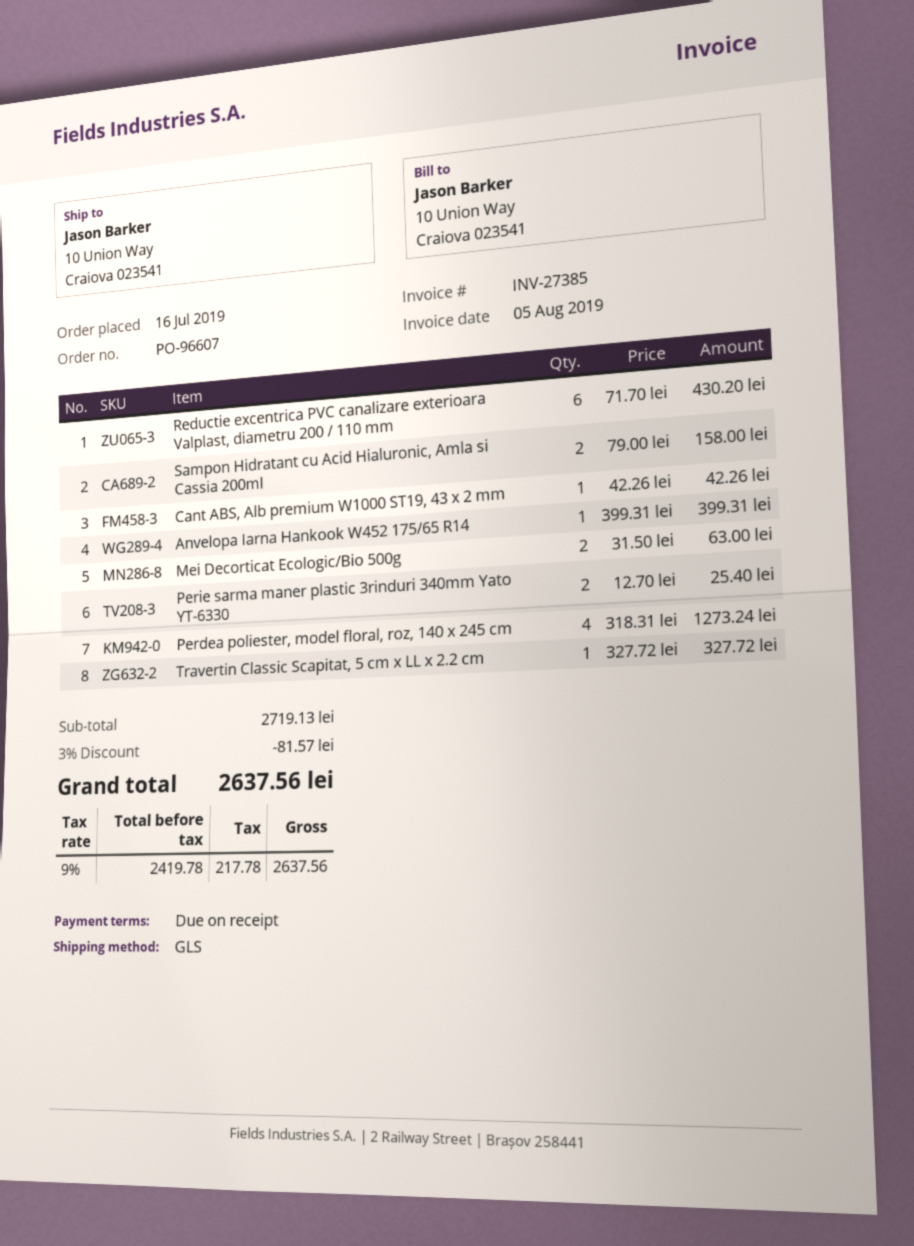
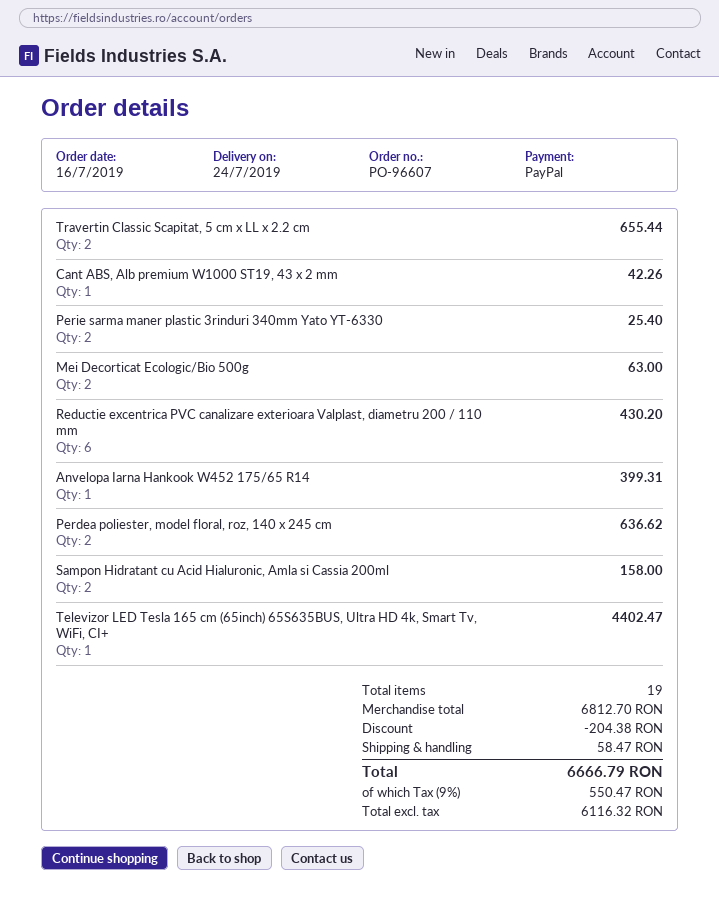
Perdea poliester, model floral, roz, 140 x 245 cm: 4 for 1273.24 -> 2 for 636.62
Travertin Classic Scapitat, 5 cm x LL x 2.2 cm: 1 for 327.72 -> 2 for 655.44
Televizor LED Tesla 165 cm (65inch) 65S635BUS, Ultra HD 4k, Smart Tv, WiFi, CI+: none -> 1 for 4402.47
subtotal: 2719.13 -> 6812.70
discount: 81.57 -> 204.38
shipping: none -> 58.47
net: 2419.78 -> 6116.32
tax: 9% = 217.78 -> 9% = 550.47
total: 2637.56 -> 6666.79

